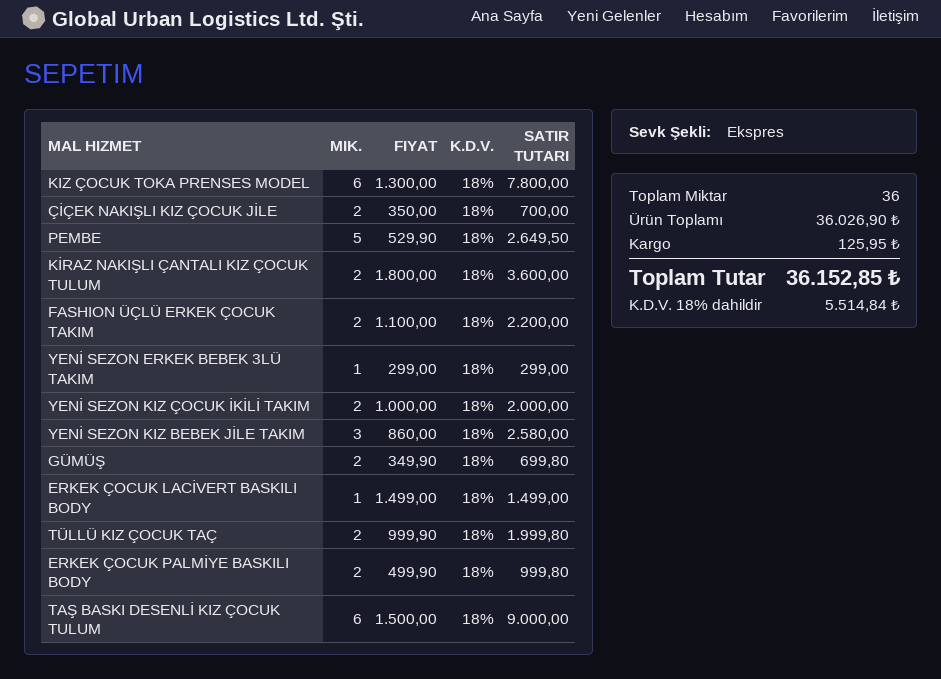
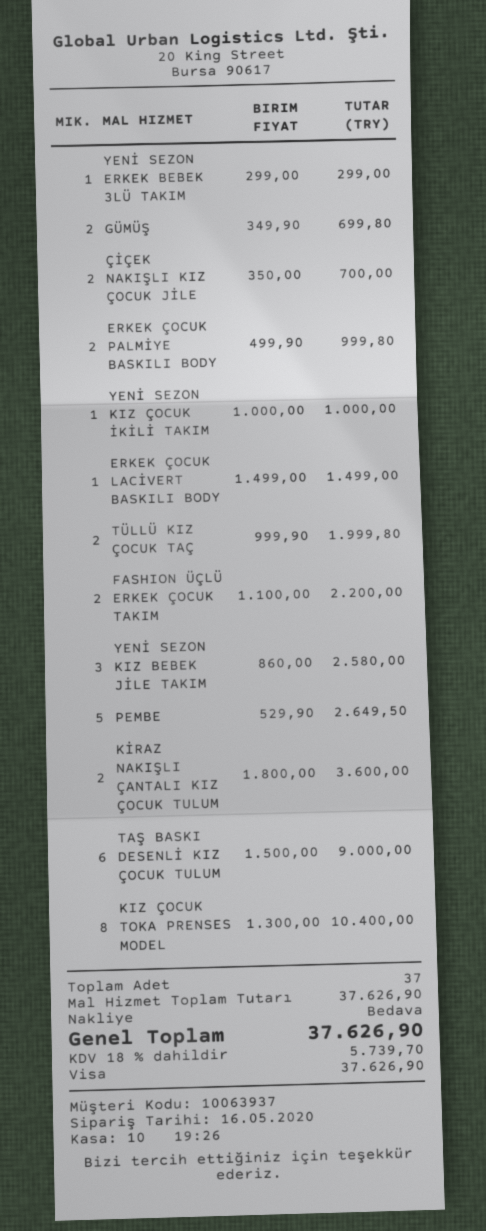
KIZ ÇOCUK TOKA PRENSES MODEL: 6 x 1300.00 = 7800.00 -> 8 x 1300.00 = 10400.00
YENİ SEZON KIZ ÇOCUK İKİLİ TAKIM: 2 x 1000.00 = 2000.00 -> 1 x 1000.00 = 1000.00
total quantity: 36 -> 37
subtotal: 36026.90 -> 37626.90
shipping: 125.95 -> 0.00
tax: 18% = 5514.84 -> 18% = 5739.70
total: 36152.85 -> 37626.90

